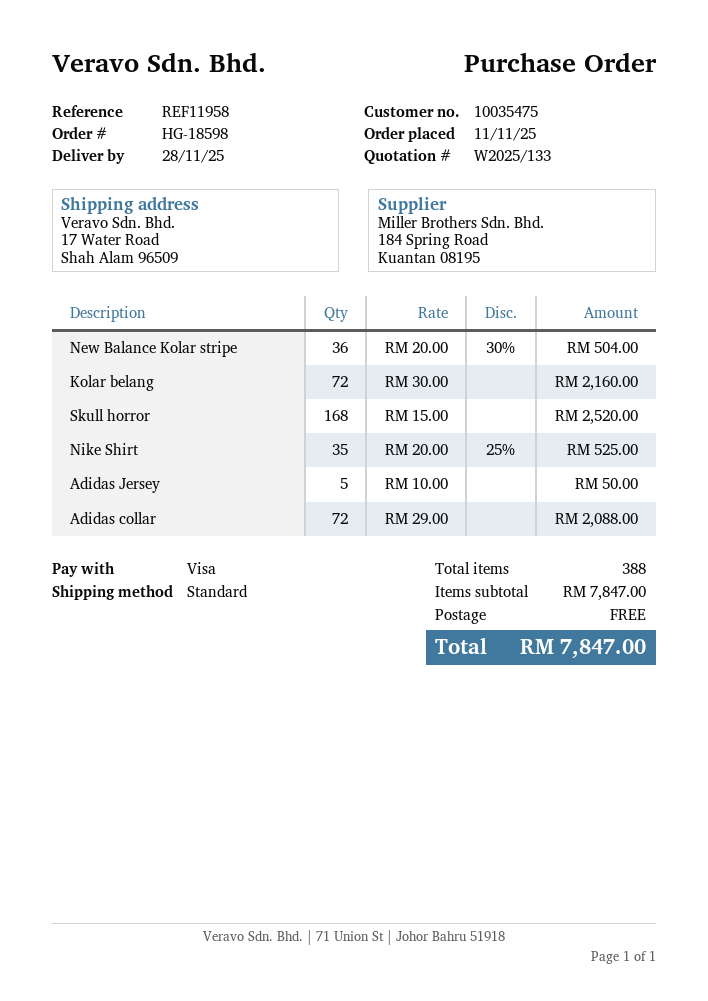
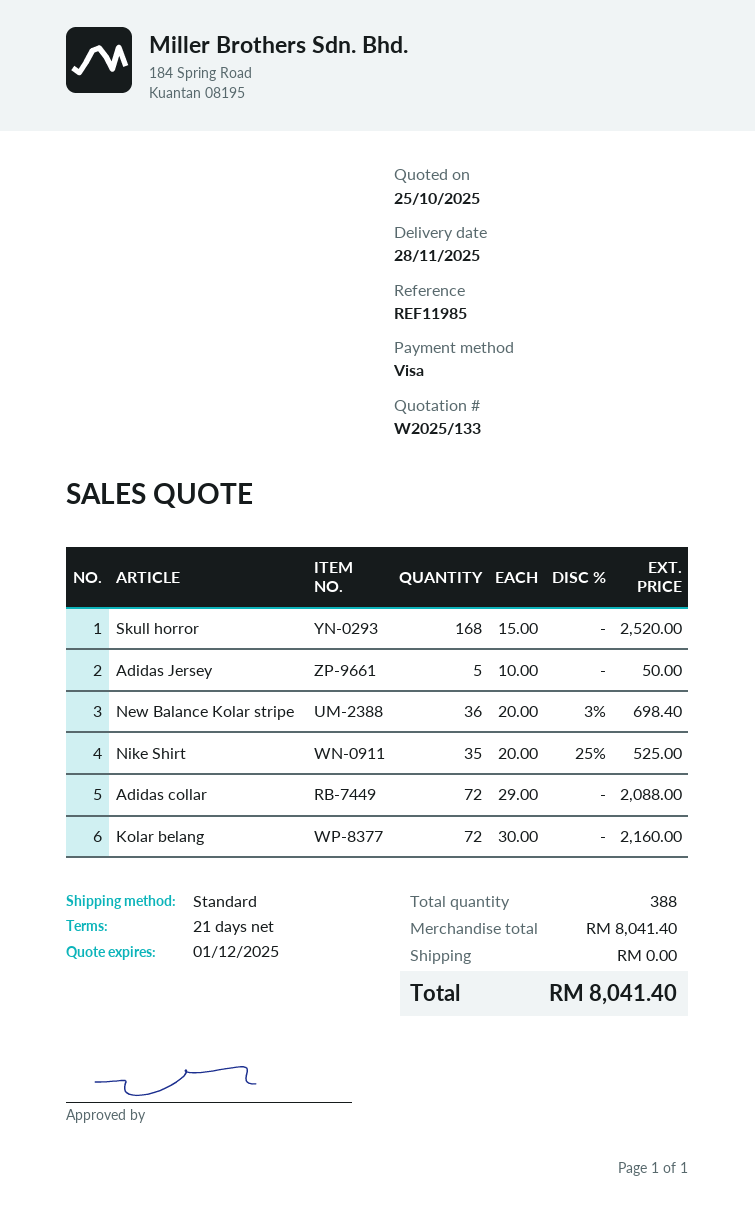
reference: REF11958 -> REF11985
New Balance Kolar stripe: 36 x 20.00 - 30% = 504.00 -> 36 x 20.00 - 3% = 698.40
subtotal: 7847.00 -> 8041.40
total: 7847.00 -> 8041.40

